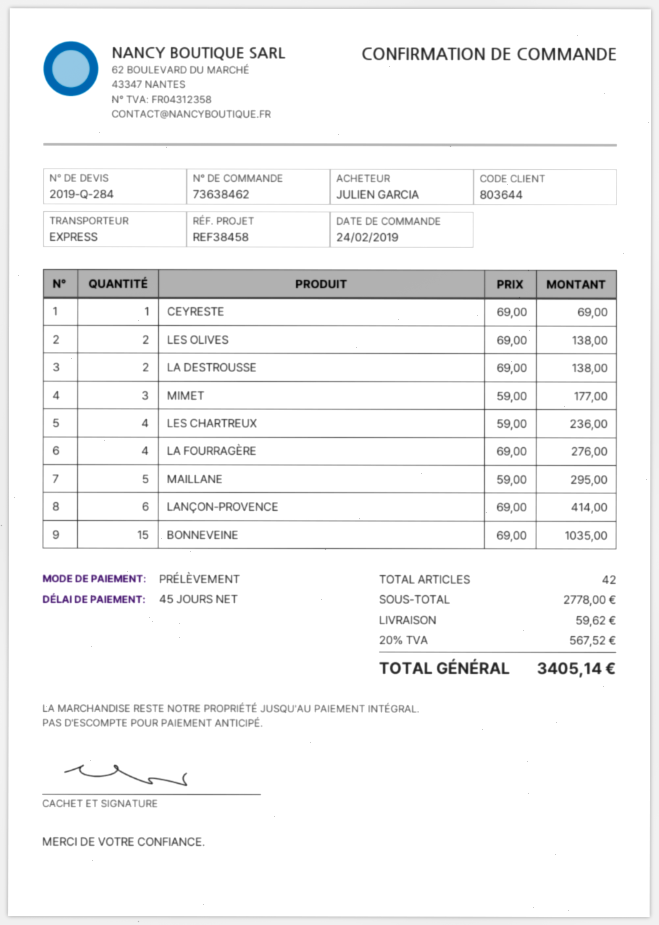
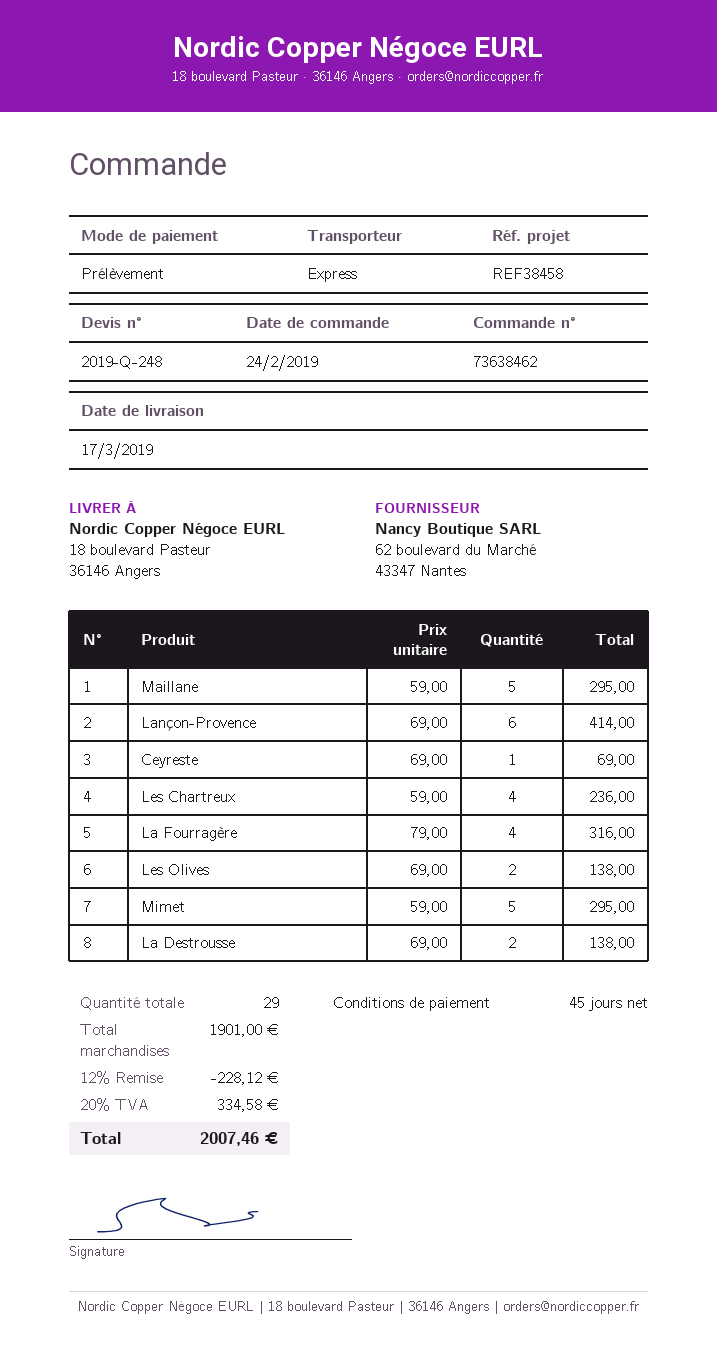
quote number: 2019-Q-284 -> 2019-Q-248
MIMET: 3 x 59.00 = 177.00 -> 5 x 59.00 = 295.00
LA FOURRAGÈRE: 4 x 69.00 = 276.00 -> 4 x 79.00 = 316.00
BONNEVEINE: 15 x 69.00 = 1035.00 -> none
total quantity: 42 -> 29
subtotal: 2778.00 -> 1901.00
discount: none -> 12% = 228.12
shipping: 59.62 -> none
tax: 20% = 567.52 -> 20% = 334.58
total: 3405.14 -> 2007.46

